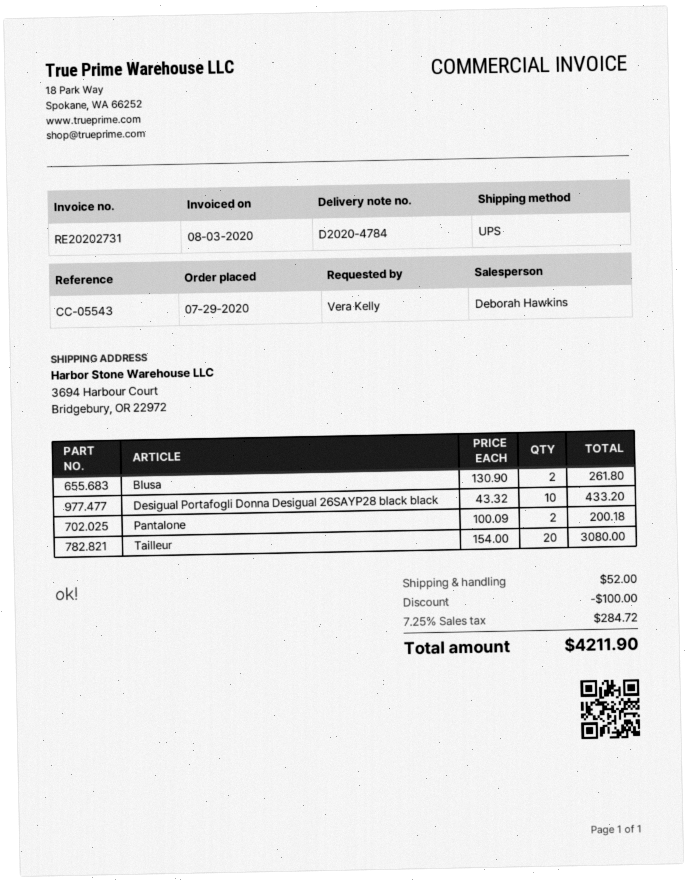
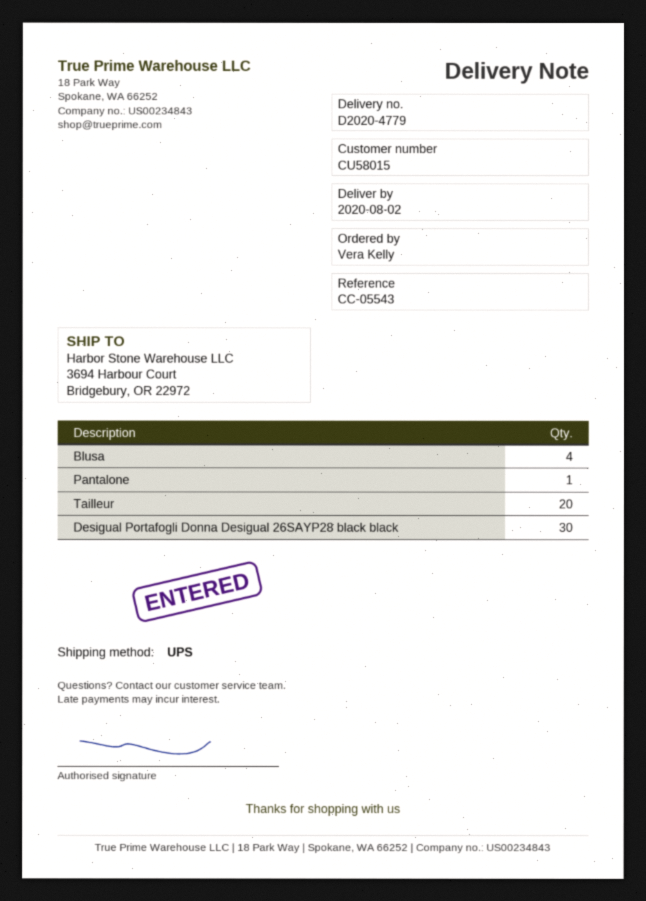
delivery note number: D2020-4784 -> D2020-4779
Blusa: 2 -> 4
Desigual Portafogli Donna Desigual 26SAYP28 black black: 10 -> 30
Pantalone: 2 -> 1

